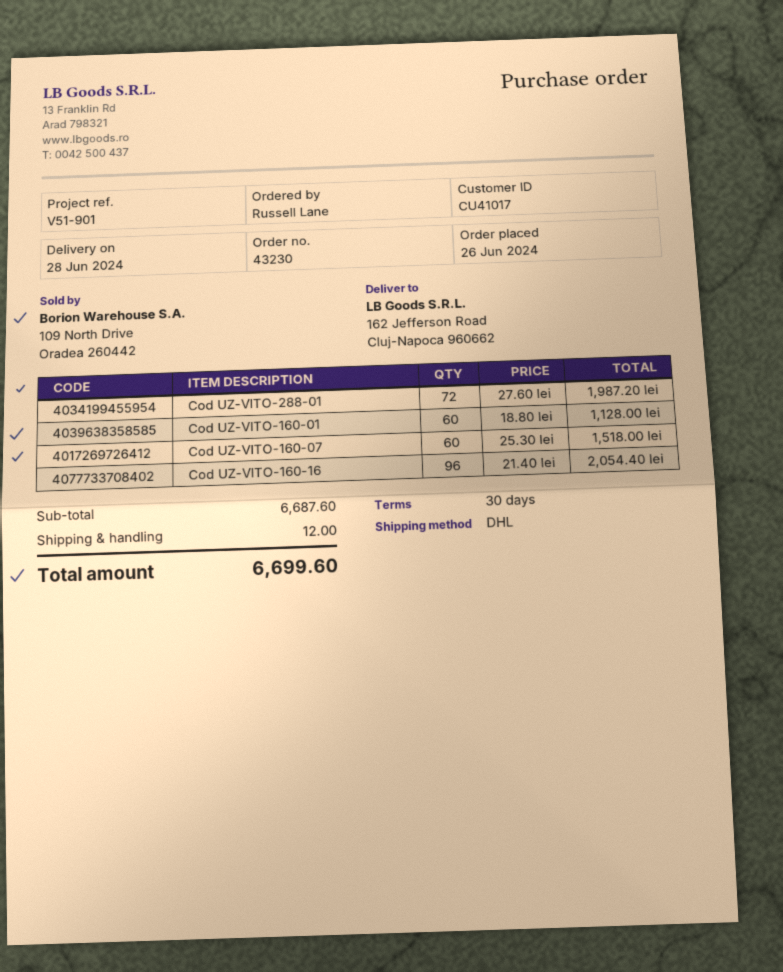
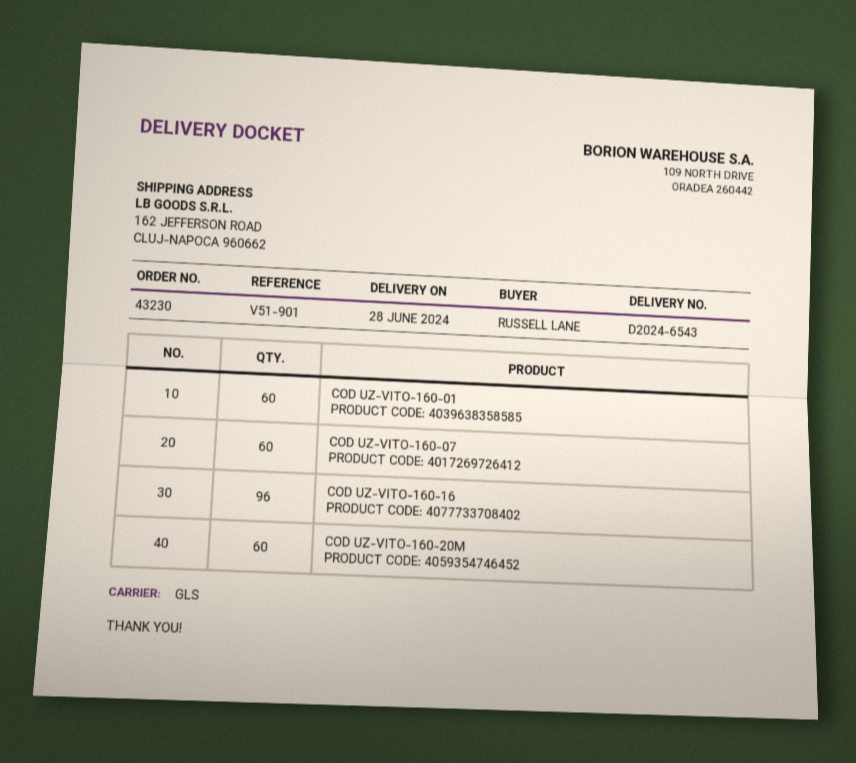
shipping method: DHL -> GLS
Cod UZ-VITO-288-01: 72 -> none
COD UZ-VITO-160-20M: none -> 60

